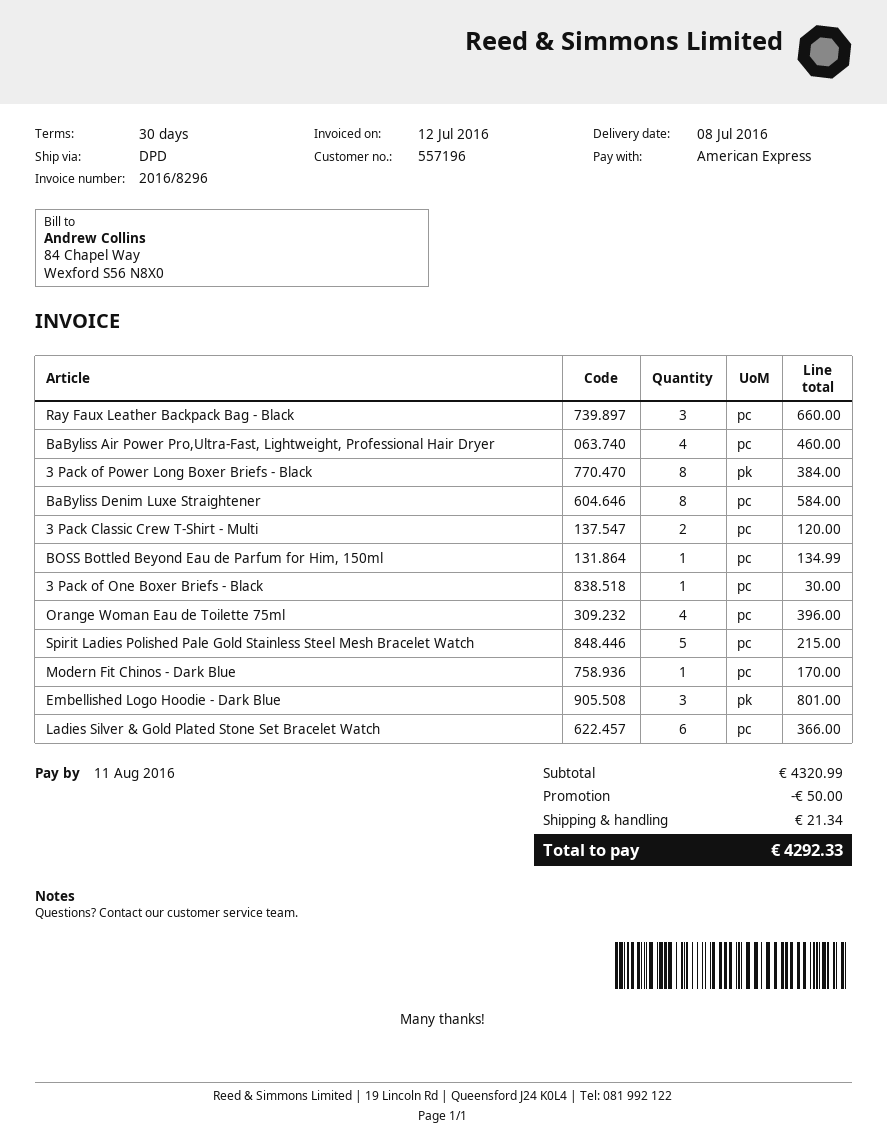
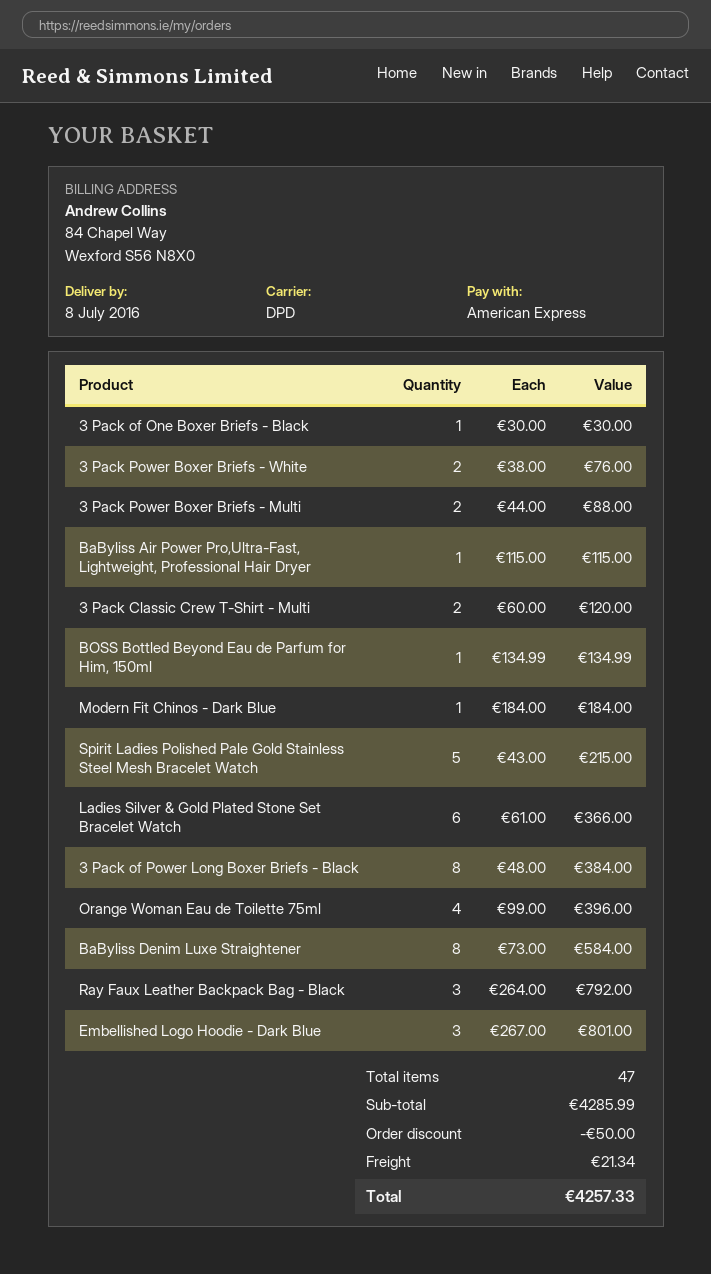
Ray Faux Leather Backpack Bag - Black: 3 for 660.00 -> 3 for 792.00
BaByliss Air Power Pro,Ultra-Fast, Lightweight, Professional Hair Dryer: 4 for 460.00 -> 1 for 115.00
Modern Fit Chinos - Dark Blue: 1 for 170.00 -> 1 for 184.00
3 Pack Power Boxer Briefs - White: none -> 2 for 76.00
3 Pack Power Boxer Briefs - Multi: none -> 2 for 88.00
subtotal: 4320.99 -> 4285.99
total: 4292.33 -> 4257.33

